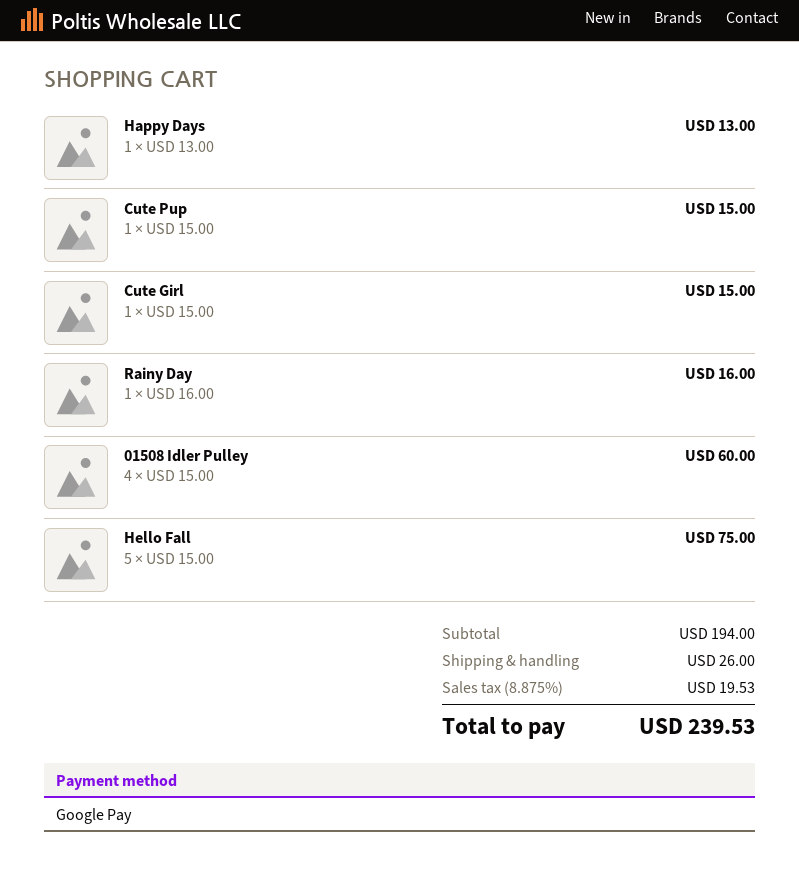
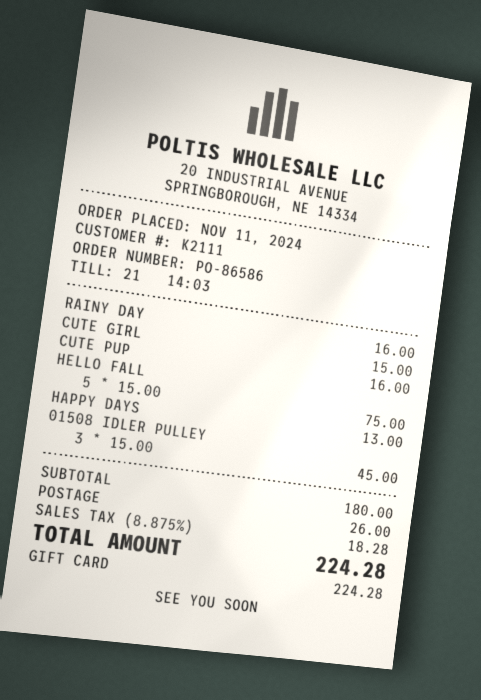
payment method: Google Pay -> gift card
Cute Pup: 1 x 15.00 = 15.00 -> 1 x 16.00 = 16.00
01508 Idler Pulley: 4 x 15.00 = 60.00 -> 3 x 15.00 = 45.00
subtotal: 194.00 -> 180.00
tax: 8.875% = 19.53 -> 8.875% = 18.28
total: 239.53 -> 224.28

